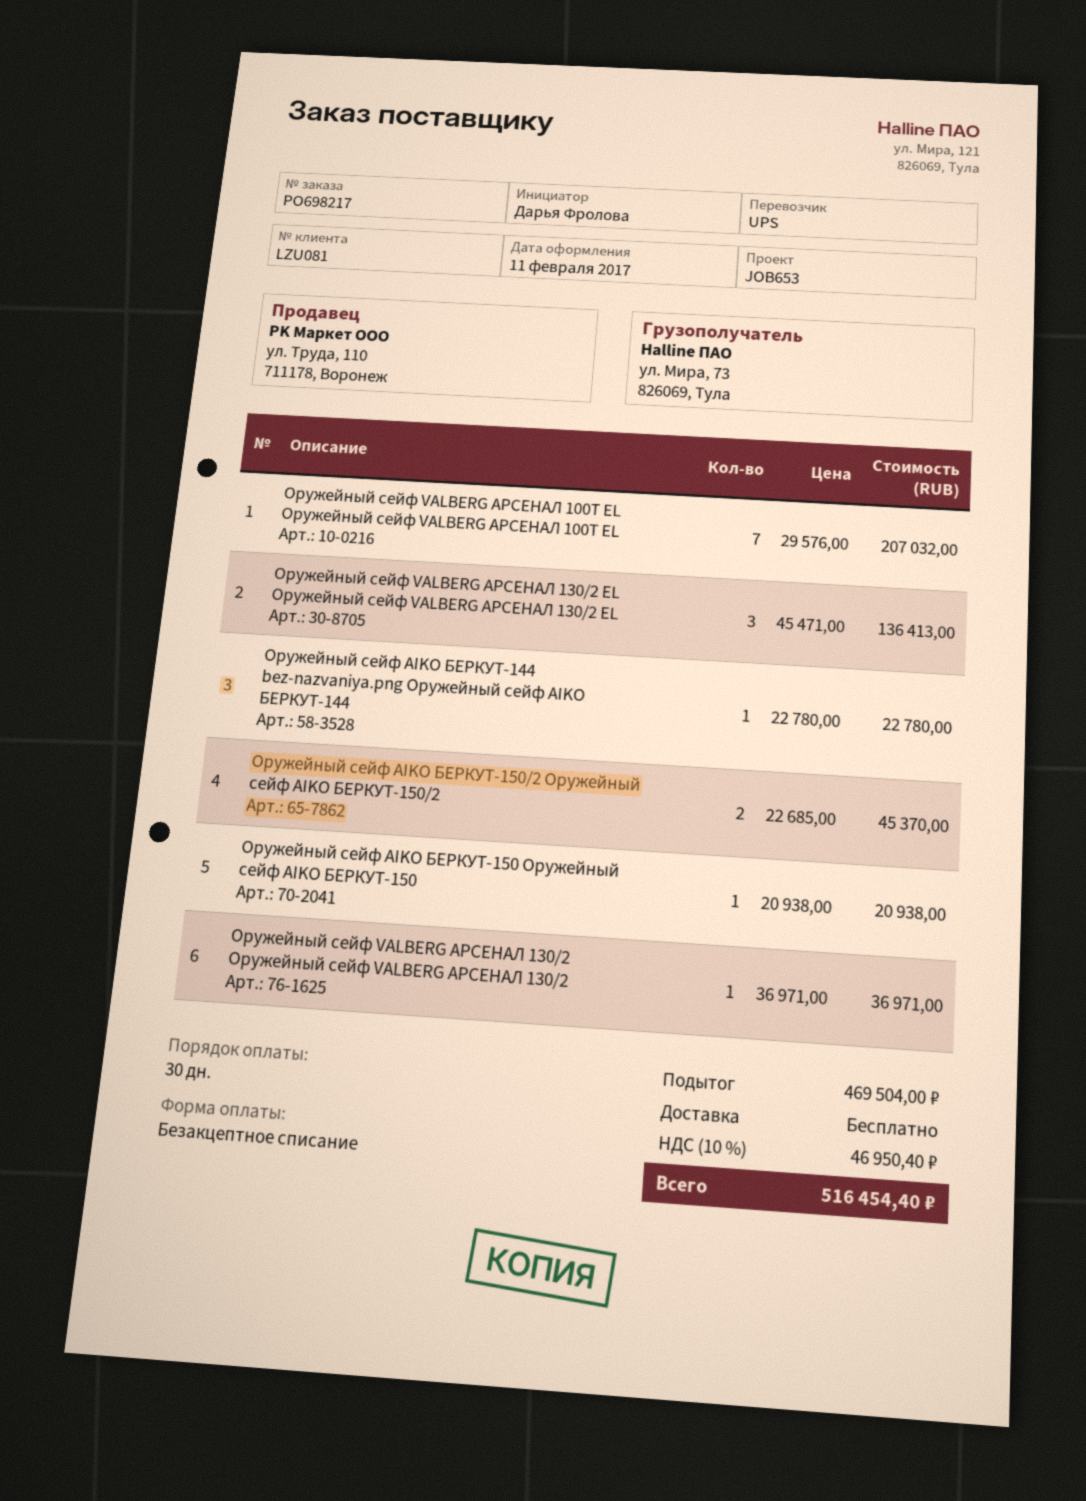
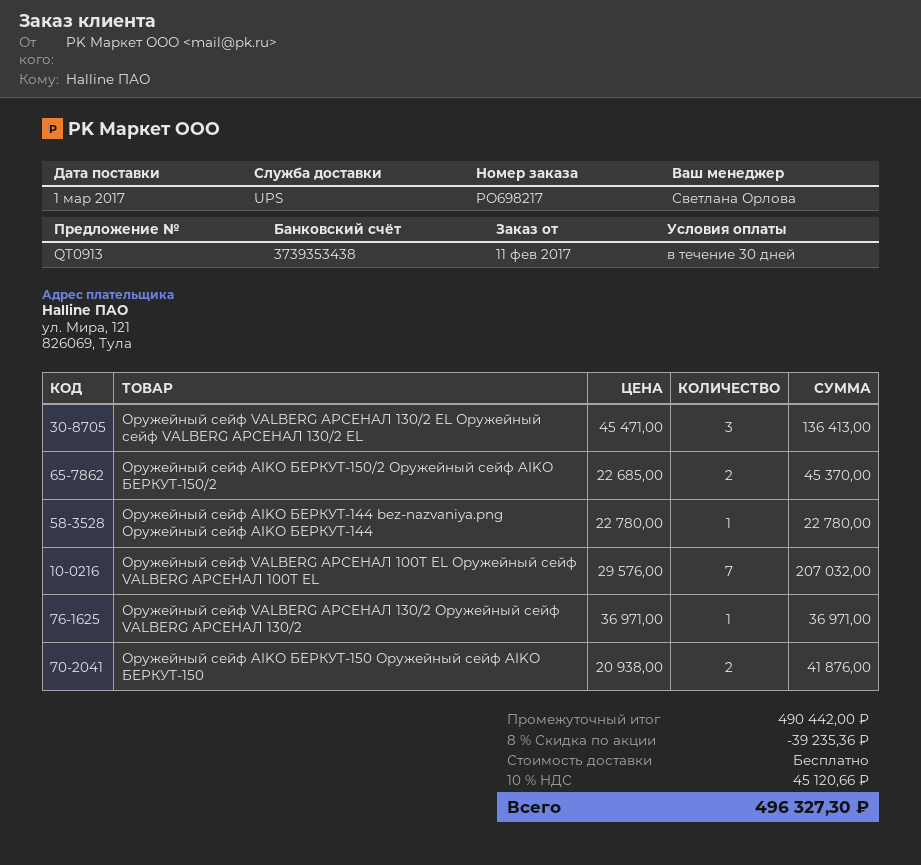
Оружейный сейф AIKO БЕРКУТ-150 Оружейный сейф AIKO БЕРКУТ-150: 1 x 20938.00 = 20938.00 -> 2 x 20938.00 = 41876.00
subtotal: 469504.00 -> 490442.00
discount: none -> 8% = 39235.36
tax: 10% = 46950.40 -> 10% = 45120.66
total: 516454.40 -> 496327.30

